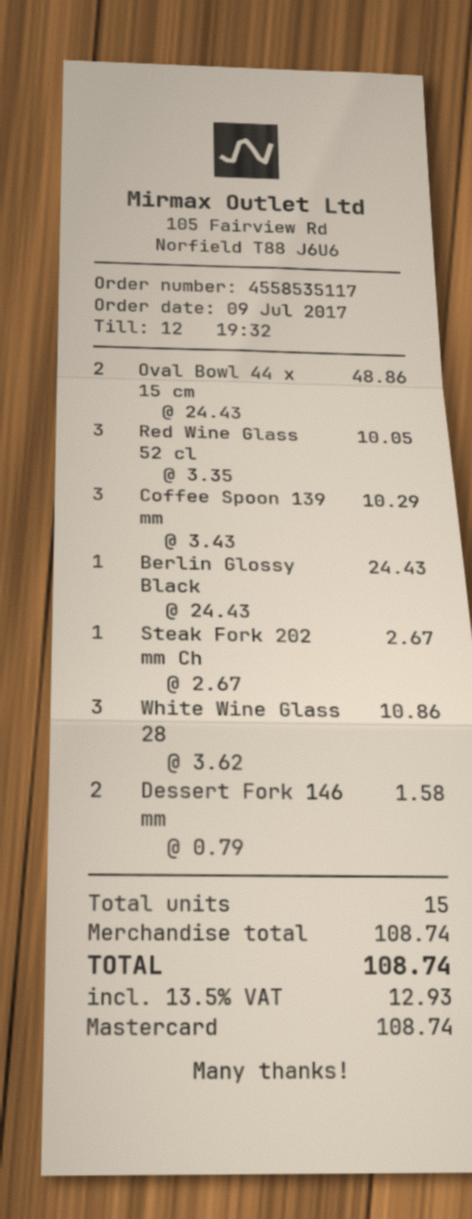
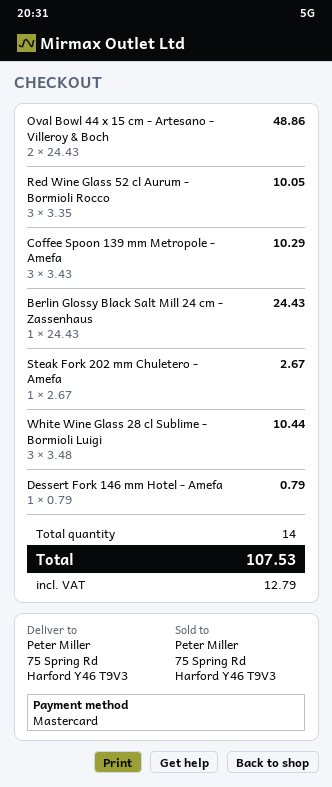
White Wine Glass 28: 3 x 3.62 = 10.86 -> 3 x 3.48 = 10.44
Dessert Fork 146 mm: 2 x 0.79 = 1.58 -> 1 x 0.79 = 0.79
total quantity: 15 -> 14
tax: 12.93 -> 12.79
total: 108.74 -> 107.53

